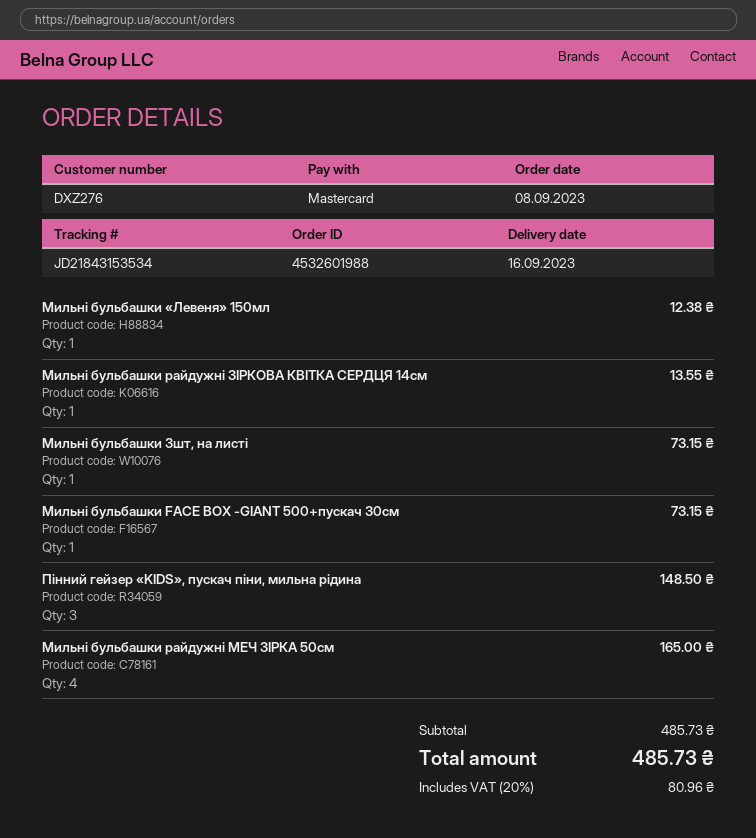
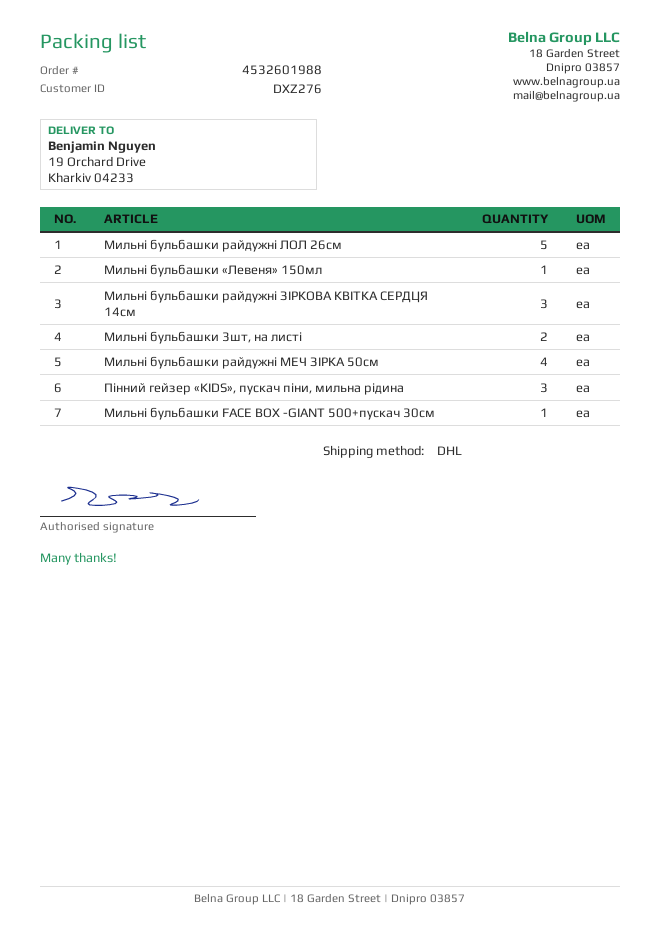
Мильні бульбашки райдужні ЗІРКОВА КВІТКА СЕРДЦЯ 14см: 1 -> 3
Мильні бульбашки 3шт, на листі: 1 -> 2
Мильні бульбашки райдужні ЛОЛ 26см: none -> 5

